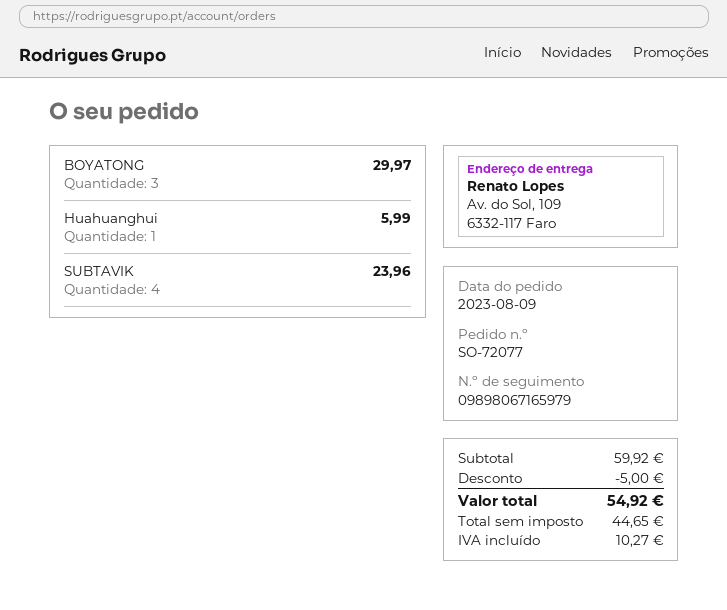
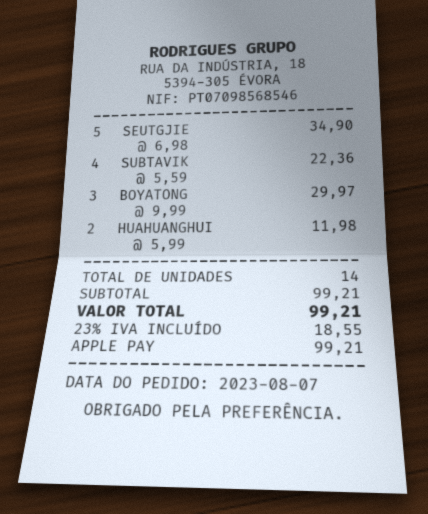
order date: 2023-08-09 -> 2023-08-07
Huahuanghui: 1 for 5.99 -> 2 for 11.98
SUBTAVIK: 4 for 23.96 -> 4 for 22.36
SEUTGJIE: none -> 5 for 34.90
subtotal: 59.92 -> 99.21
discount: 5.00 -> none
tax: 10.27 -> 18.55
total: 54.92 -> 99.21

